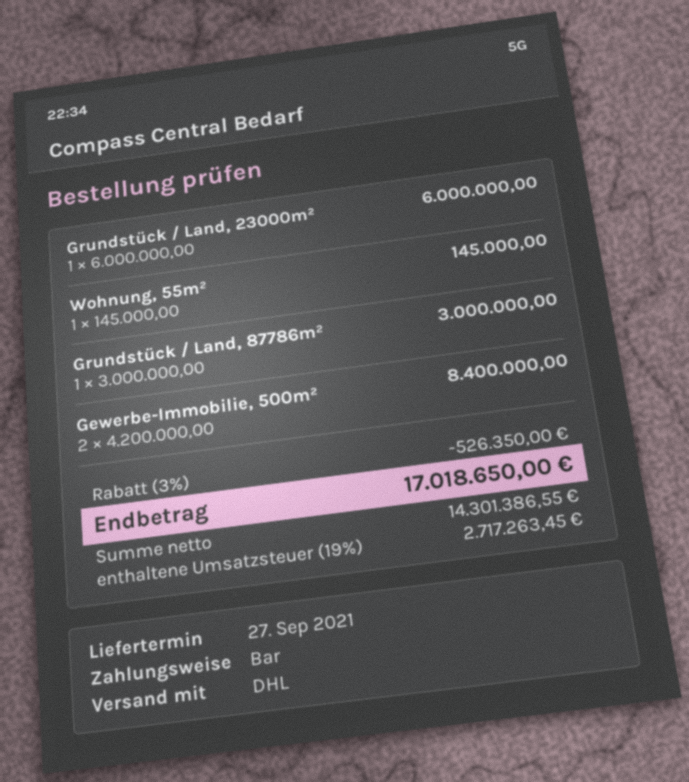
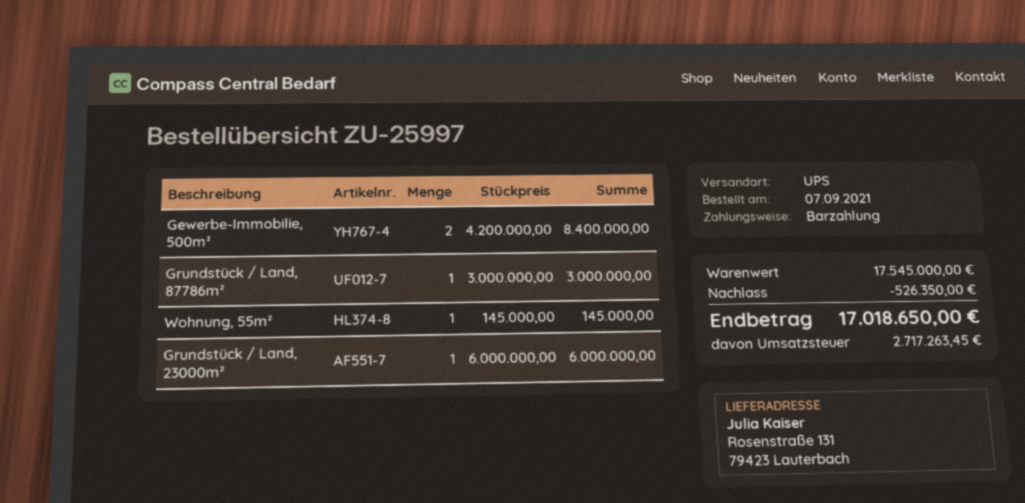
shipping method: DHL -> UPS

